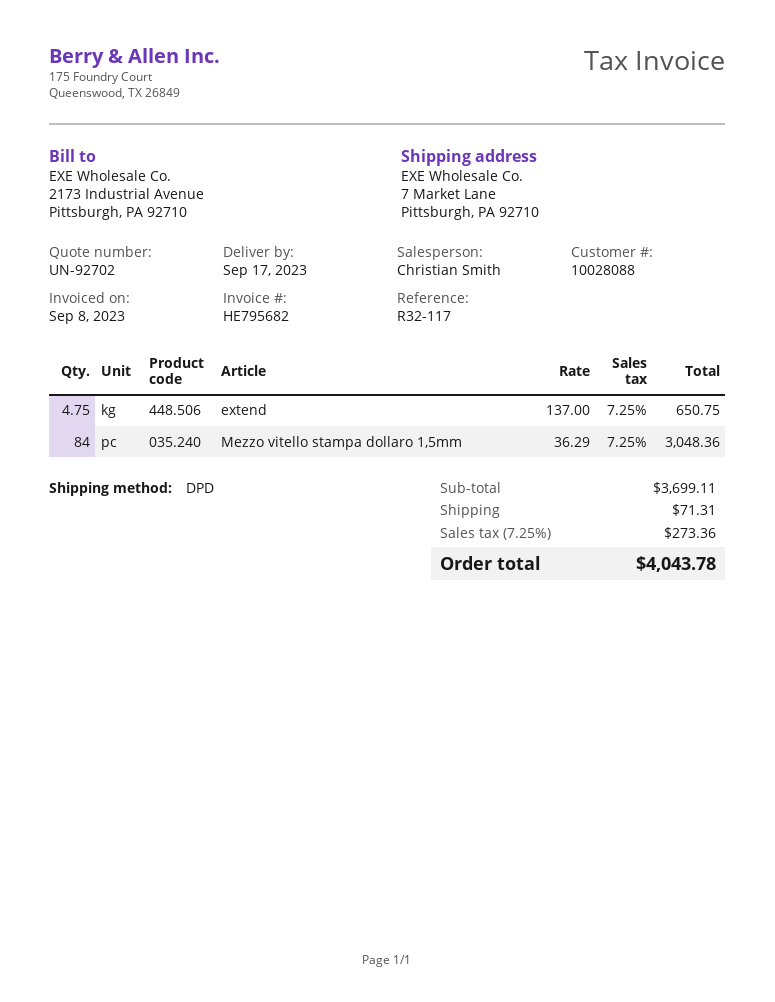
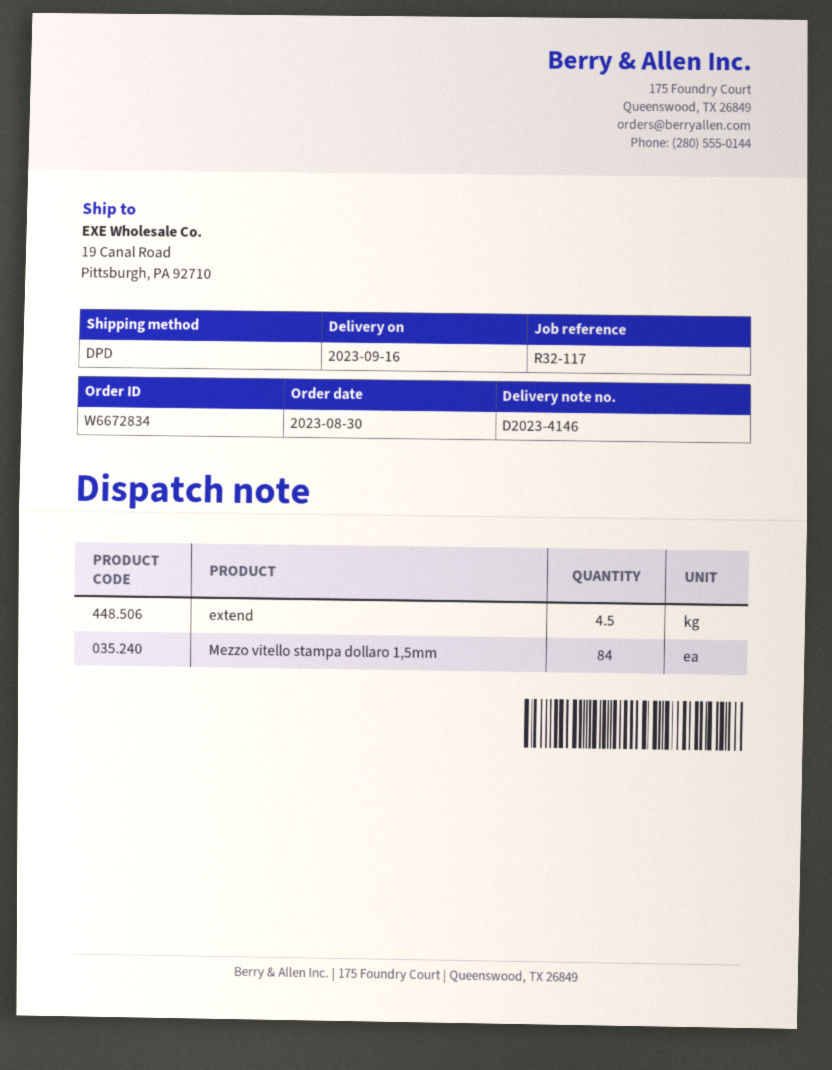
delivery date: 2023-09-17 -> 2023-09-16
ship to: 7 Market Lane, Pittsburgh, PA 92710 -> 19 Canal Road, Pittsburgh, PA 92710
extend: 4.75 -> 4.5

